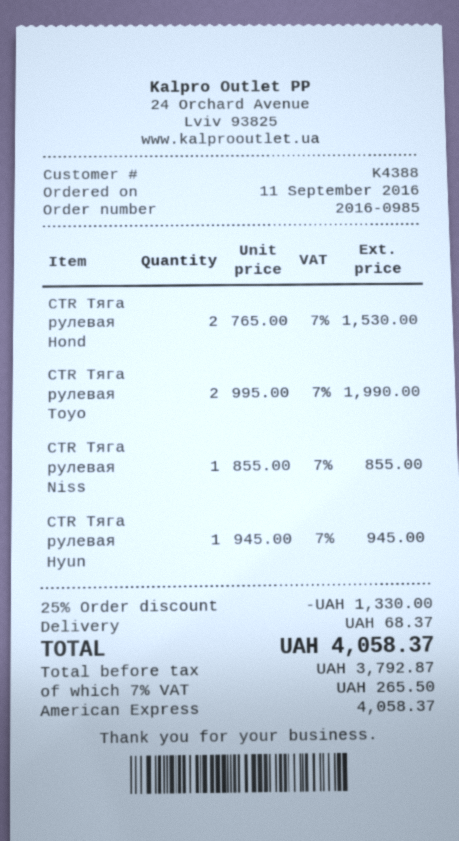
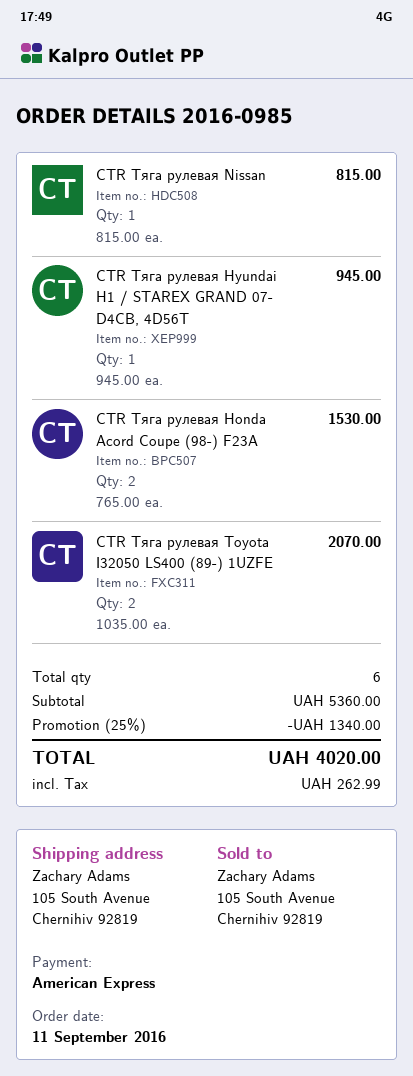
CTR Тяга рулевая Toyo: 2 x 995.00 = 1990.00 -> 2 x 1035.00 = 2070.00
CTR Тяга рулевая Niss: 1 x 855.00 = 855.00 -> 1 x 815.00 = 815.00
discount: 25% = 1330.00 -> 25% = 1340.00
shipping: 68.37 -> none
tax: 265.50 -> 262.99
total: 4058.37 -> 4020.00

